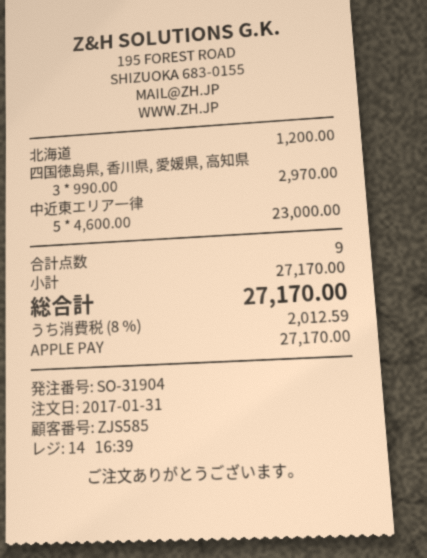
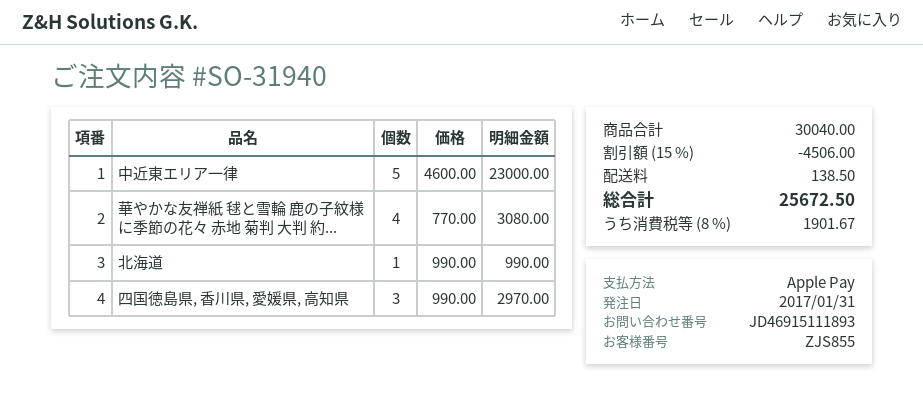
order number: SO-31904 -> SO-31940
customer number: ZJS585 -> ZJS855
北海道: 1 x 1200.00 = 1200.00 -> 1 x 990.00 = 990.00
華やかな友禅紙 毬と雪輪 鹿の子紋様に季節の花々 赤地 菊判 大判 約...: none -> 4 x 770.00 = 3080.00
subtotal: 27170.00 -> 30040.00
discount: none -> 15% = 4506.00
shipping: none -> 138.50
tax: 8% = 2012.59 -> 8% = 1901.67
total: 27170.00 -> 25672.50

